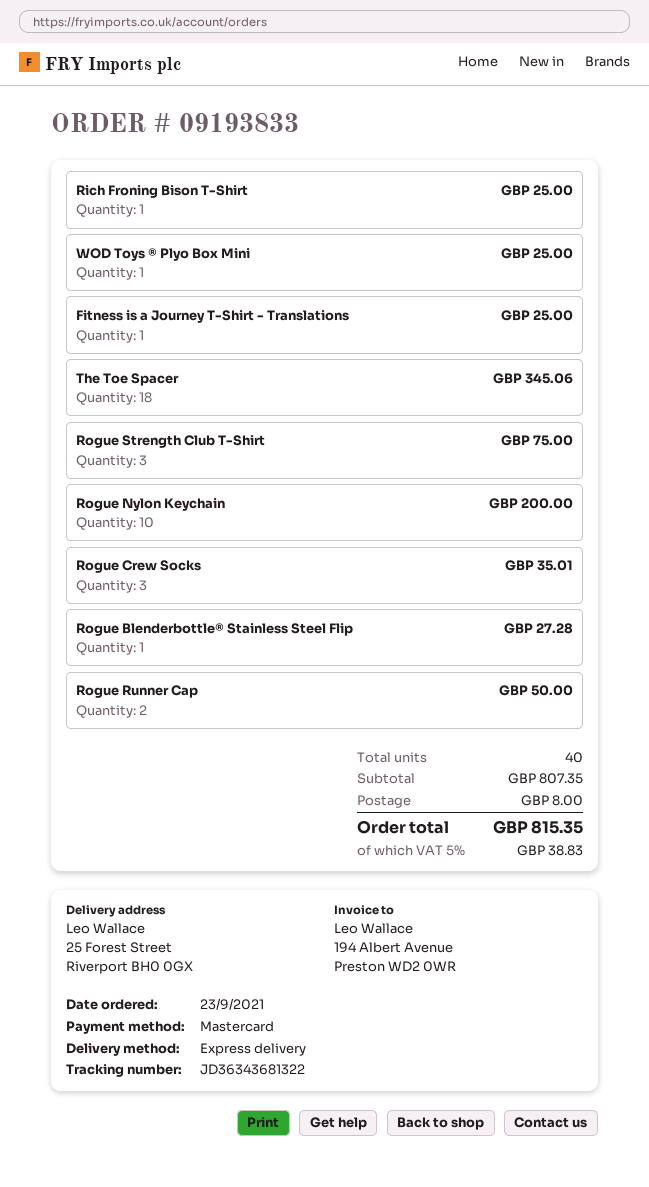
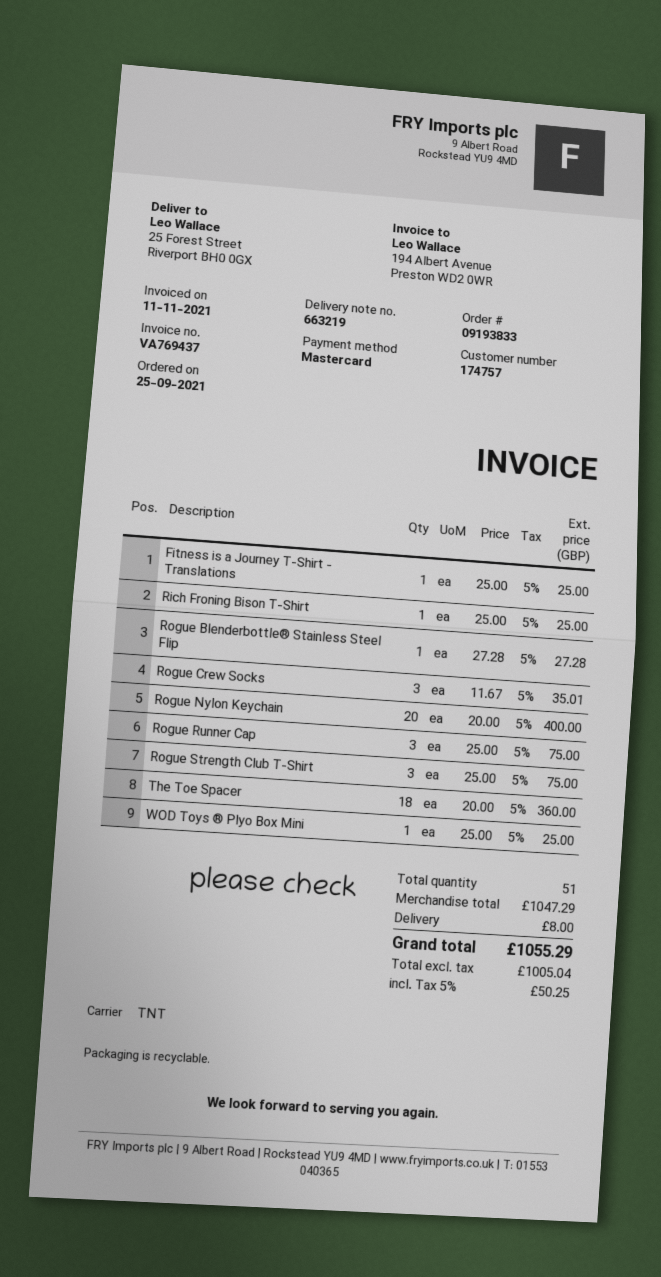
order date: 2021-09-23 -> 2021-09-25
shipping method: express -> TNT
The Toe Spacer: 18 for 345.06 -> 18 for 360.00
Rogue Nylon Keychain: 10 for 200.00 -> 20 for 400.00
Rogue Runner Cap: 2 for 50.00 -> 3 for 75.00
total quantity: 40 -> 51
subtotal: 807.35 -> 1047.29
tax: 5% = 38.83 -> 5% = 50.25
total: 815.35 -> 1055.29

